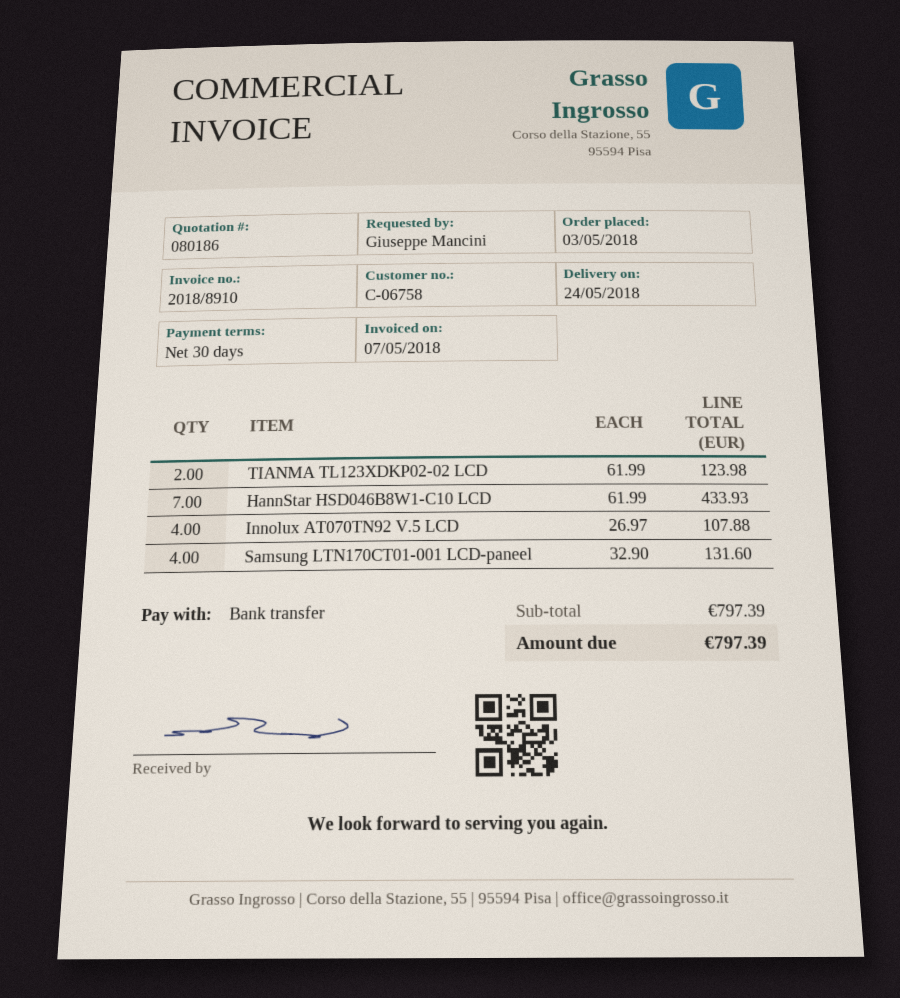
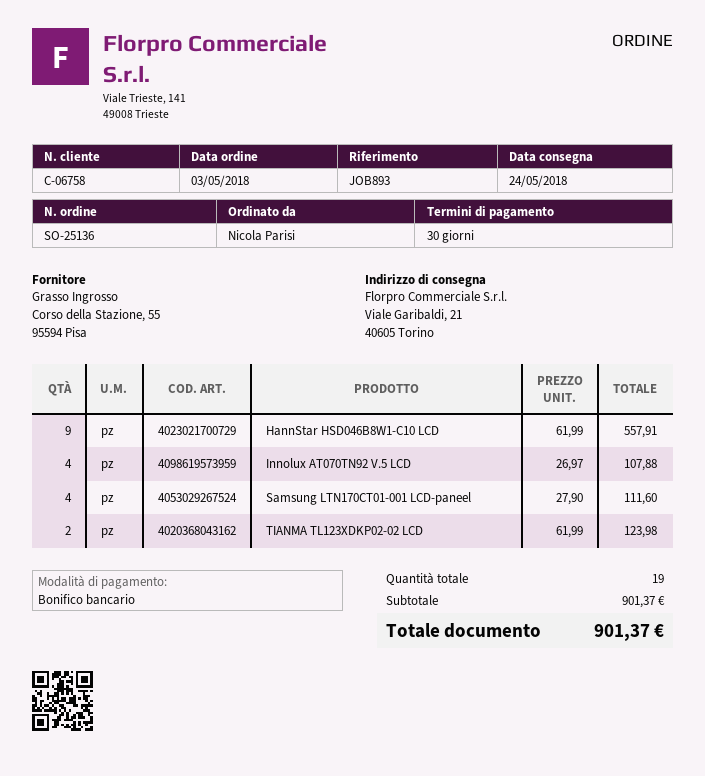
ordered by: Giuseppe Mancini -> Nicola Parisi
HannStar HSD046B8W1-C10 LCD: 7 x 61.99 = 433.93 -> 9 x 61.99 = 557.91
Samsung LTN170CT01-001 LCD-paneel: 4 x 32.90 = 131.60 -> 4 x 27.90 = 111.60
subtotal: 797.39 -> 901.37
total: 797.39 -> 901.37

